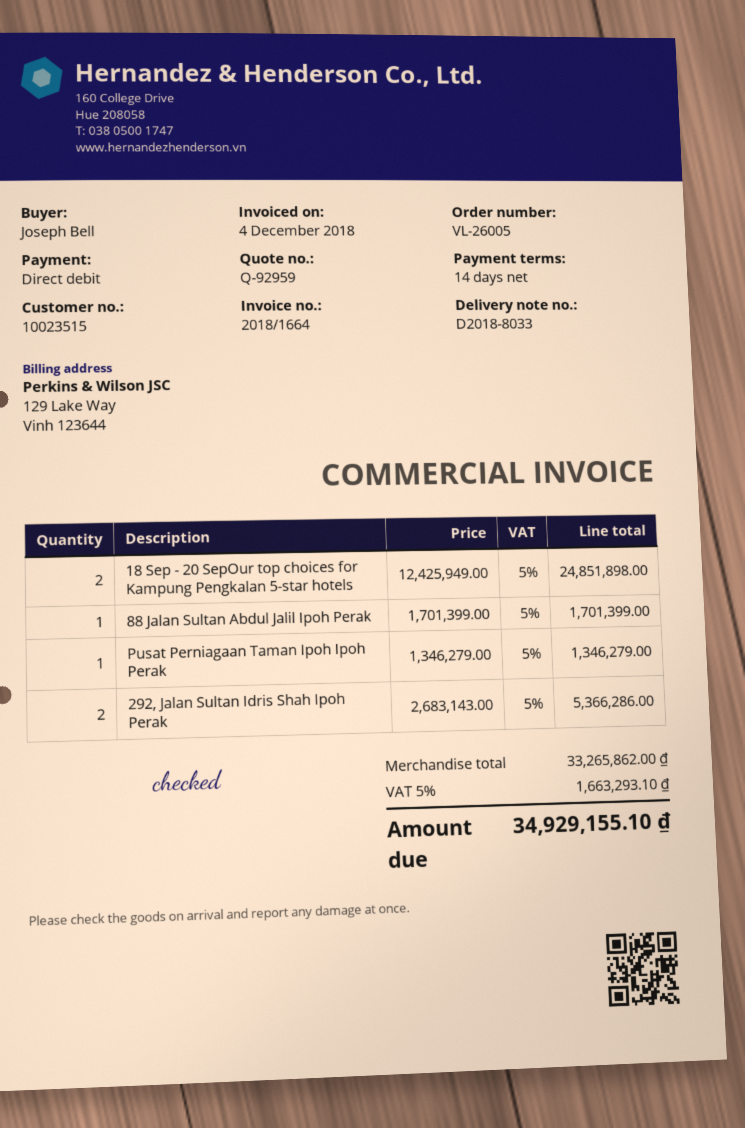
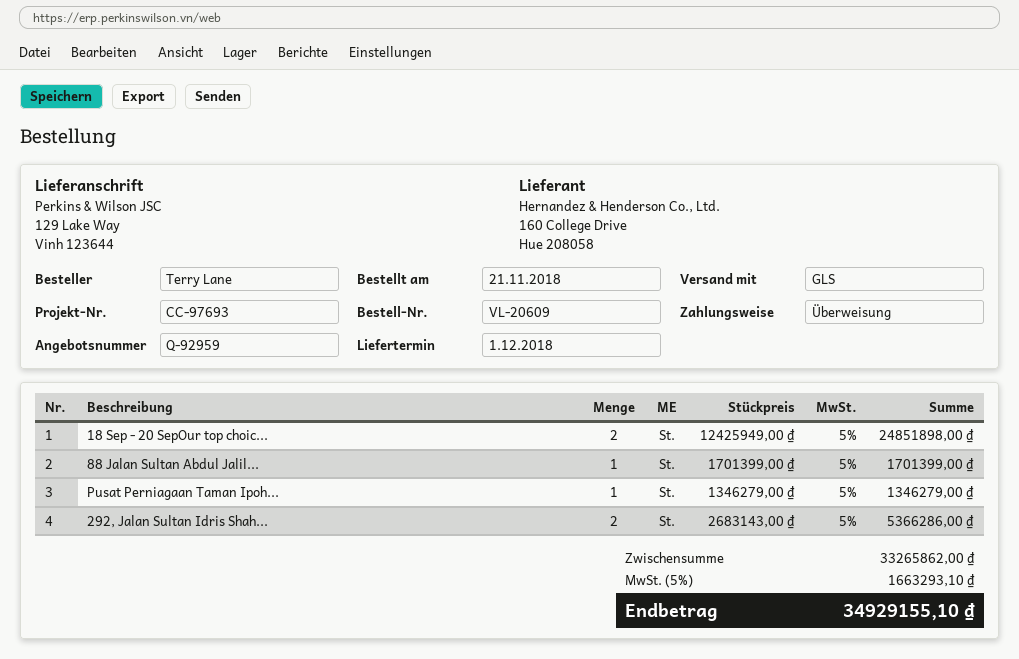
order number: VL-26005 -> VL-20609
ordered by: Joseph Bell -> Terry Lane
payment method: direct debit -> bank transfer

